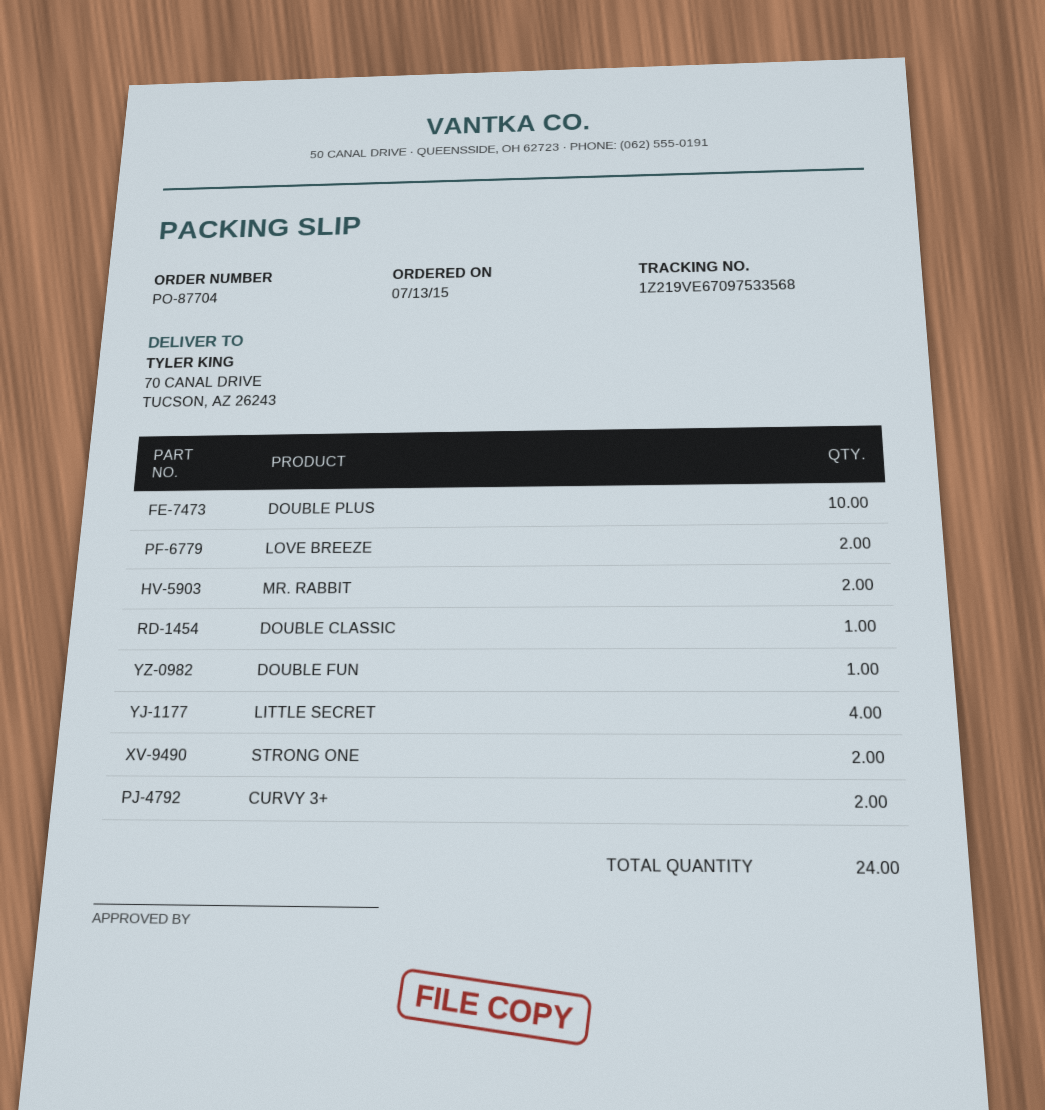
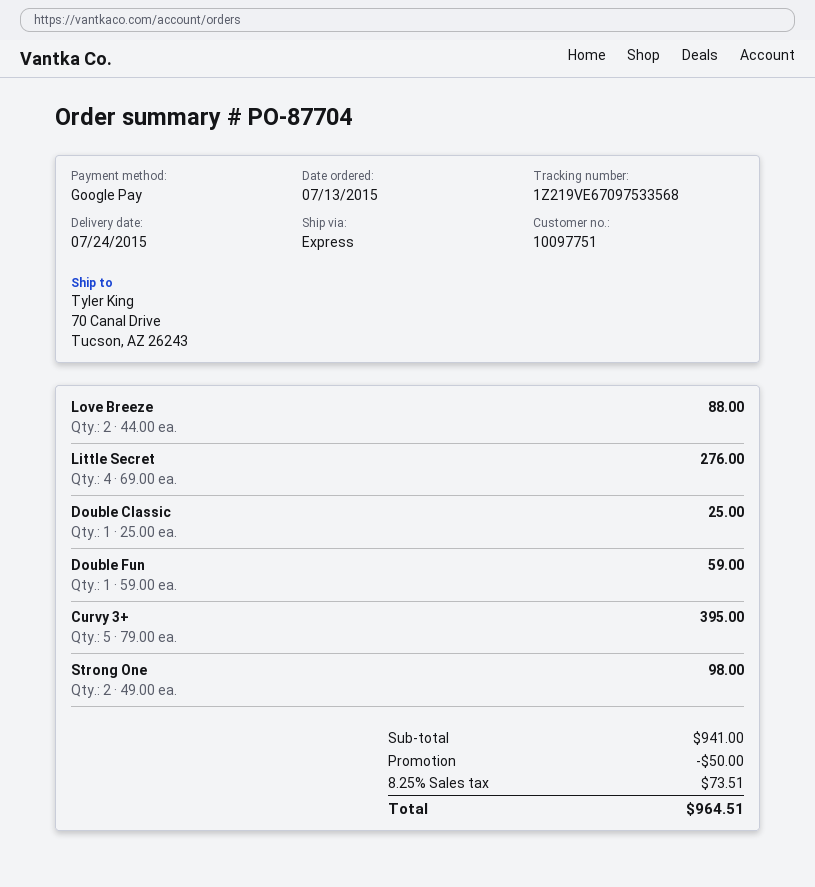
DOUBLE PLUS: 10 -> none
MR. RABBIT: 2 -> none
CURVY 3+: 2 -> 5

